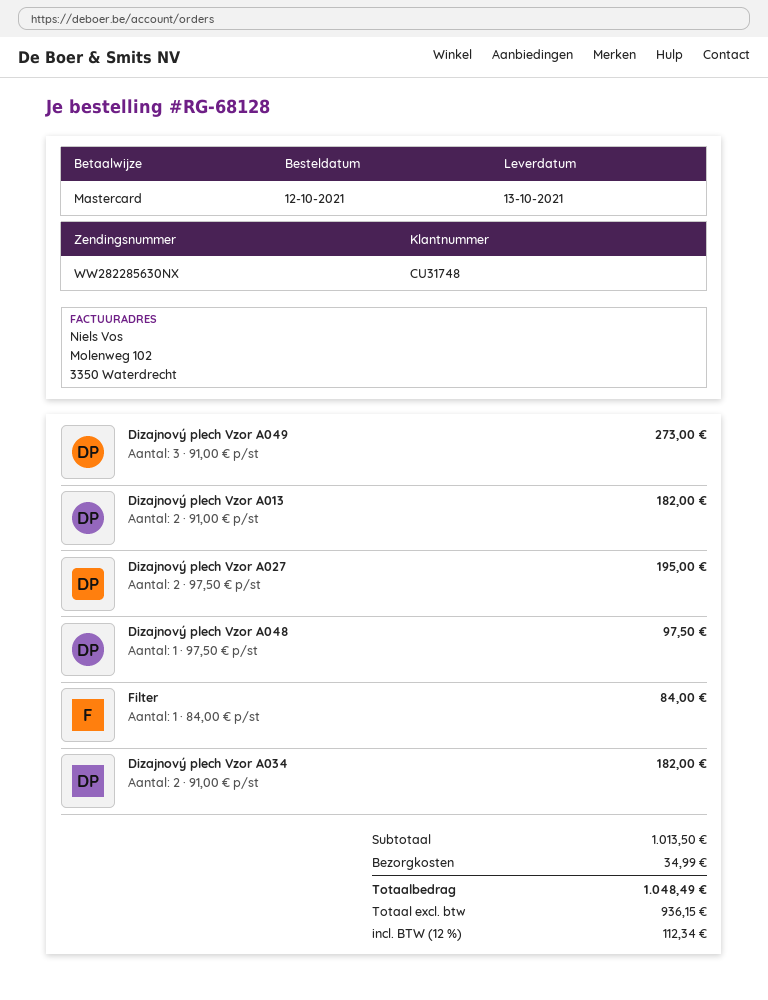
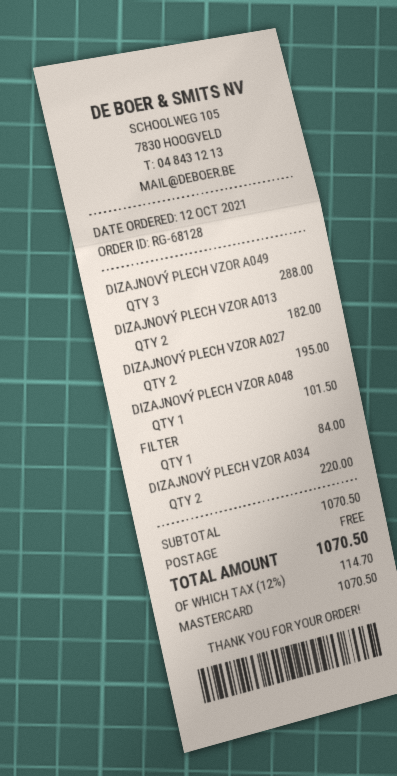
Dizajnový plech Vzor A049: 3 for 273.00 -> 3 for 288.00
Dizajnový plech Vzor A048: 1 for 97.50 -> 1 for 101.50
Dizajnový plech Vzor A034: 2 for 182.00 -> 2 for 220.00
subtotal: 1013.50 -> 1070.50
shipping: 34.99 -> 0.00
tax: 12% = 112.34 -> 12% = 114.70
total: 1048.49 -> 1070.50

